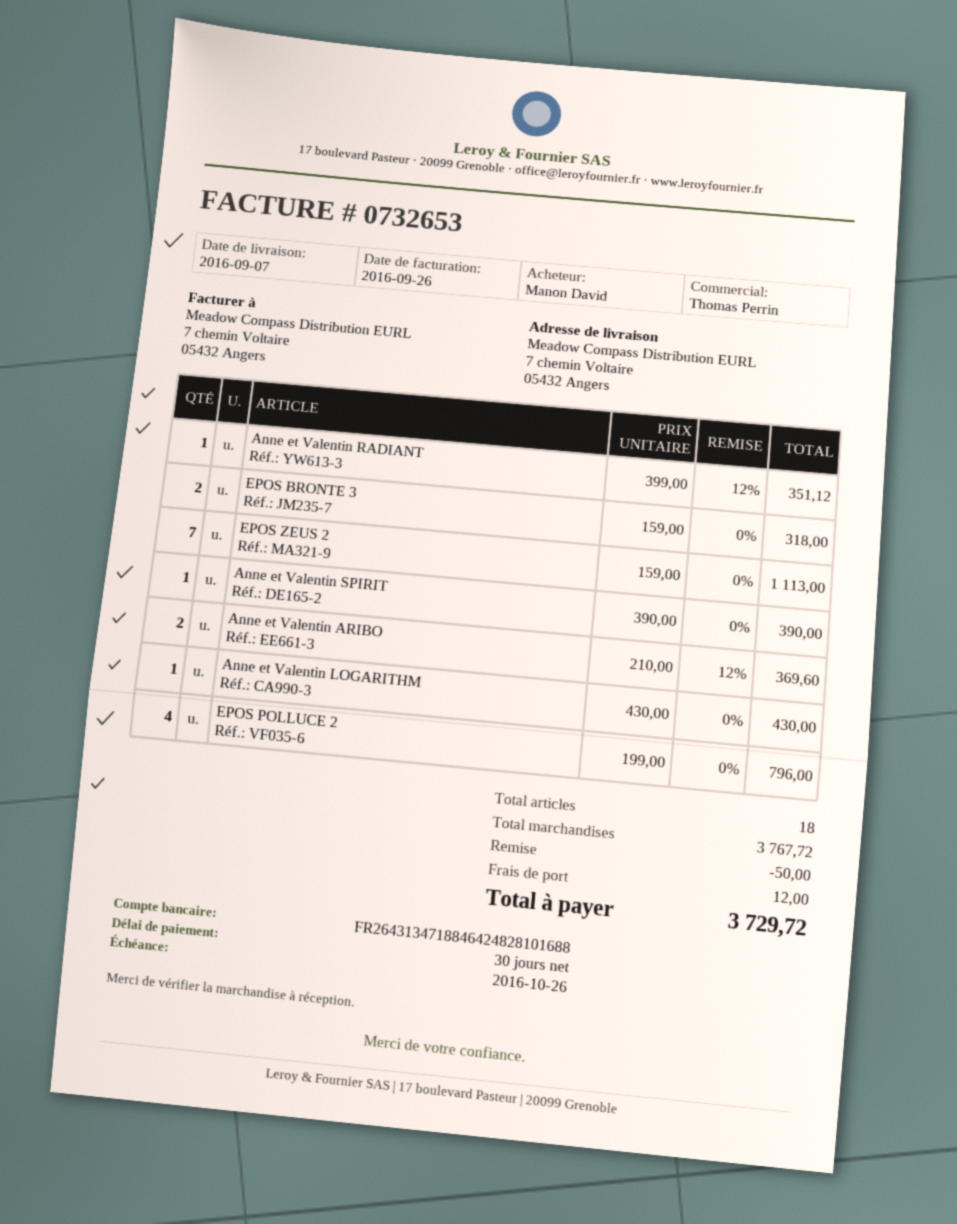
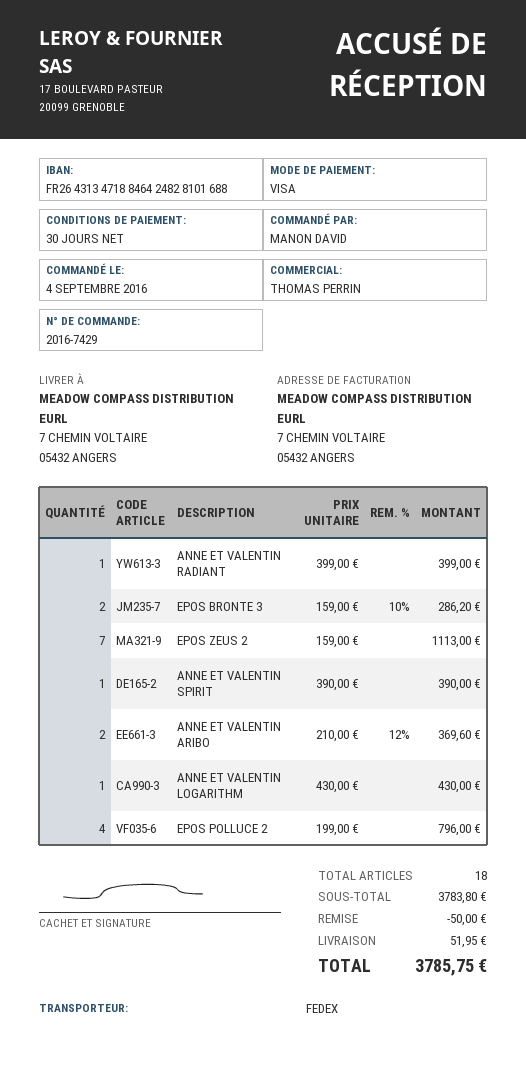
Anne et Valentin RADIANT: 1 x 399.00 - 12% = 351.12 -> 1 x 399.00 = 399.00
EPOS BRONTE 3: 2 x 159.00 = 318.00 -> 2 x 159.00 - 10% = 286.20
subtotal: 3767.72 -> 3783.80
shipping: 12.00 -> 51.95
total: 3729.72 -> 3785.75

